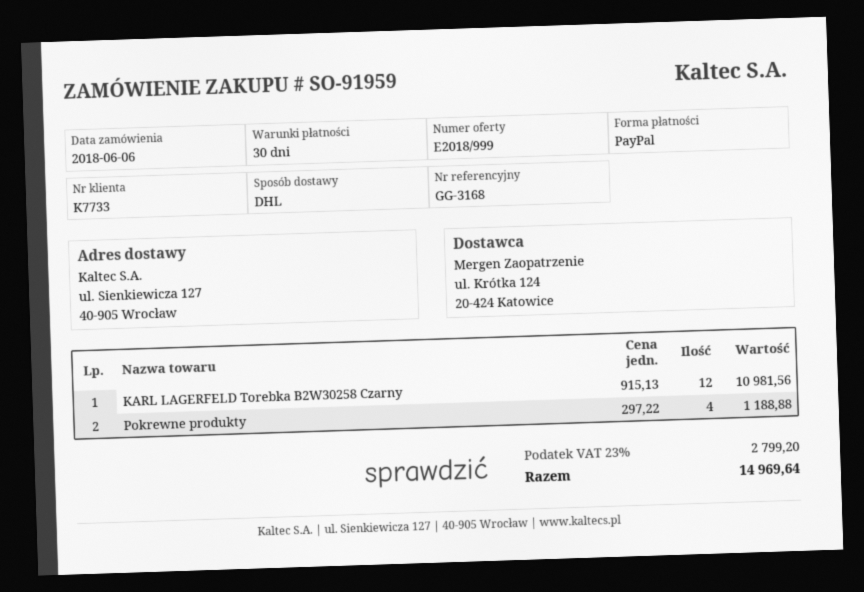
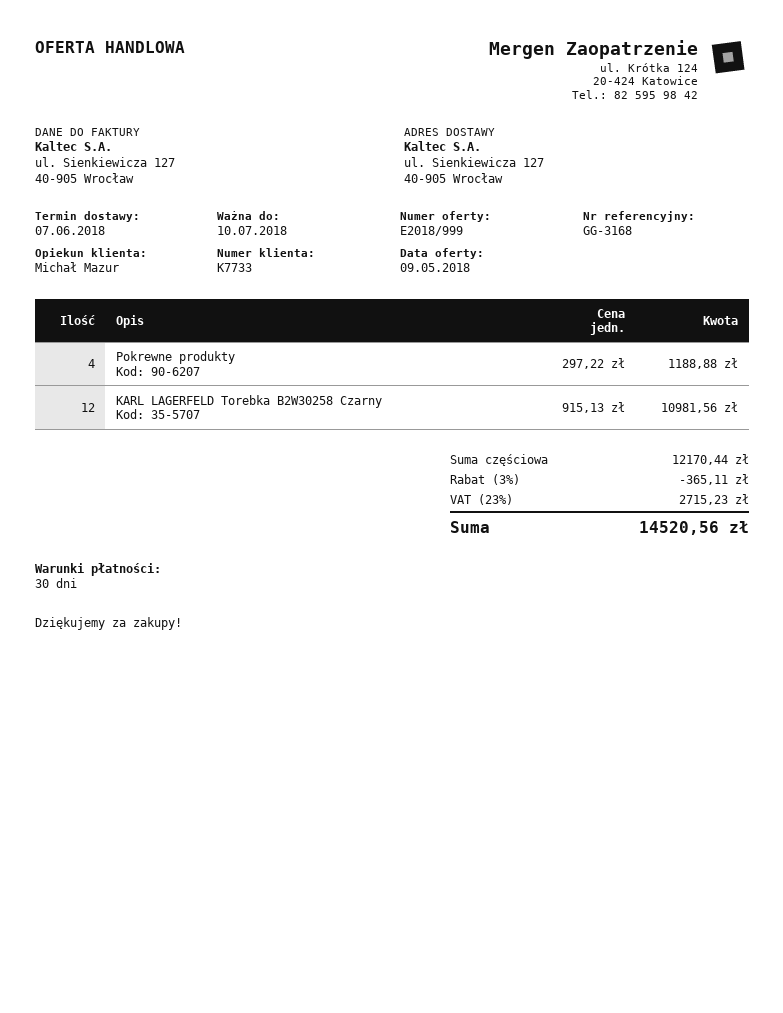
discount: none -> 3% = 365.11
tax: 23% = 2799.20 -> 23% = 2715.23
total: 14969.64 -> 14520.56

